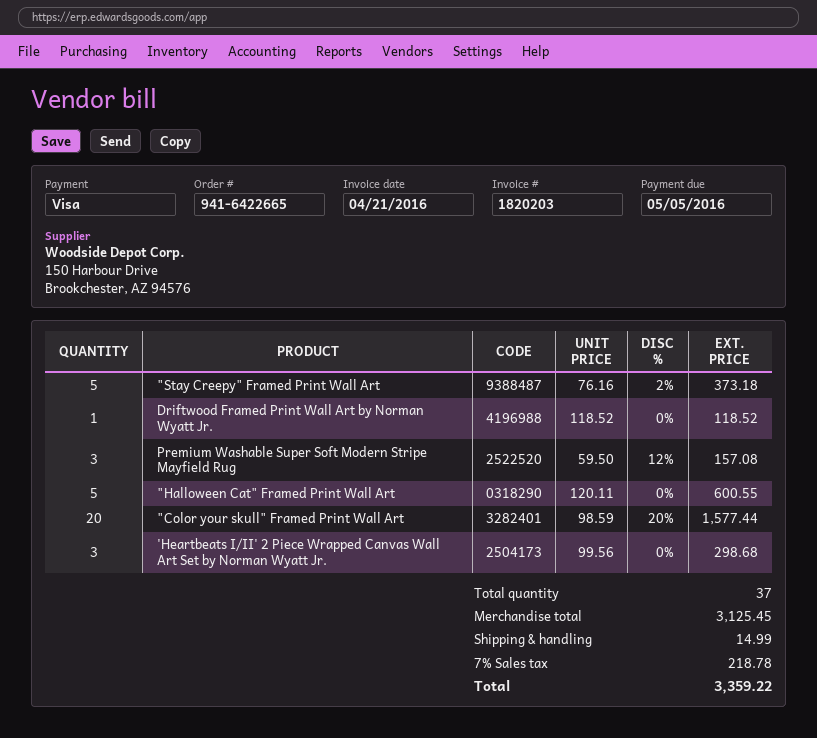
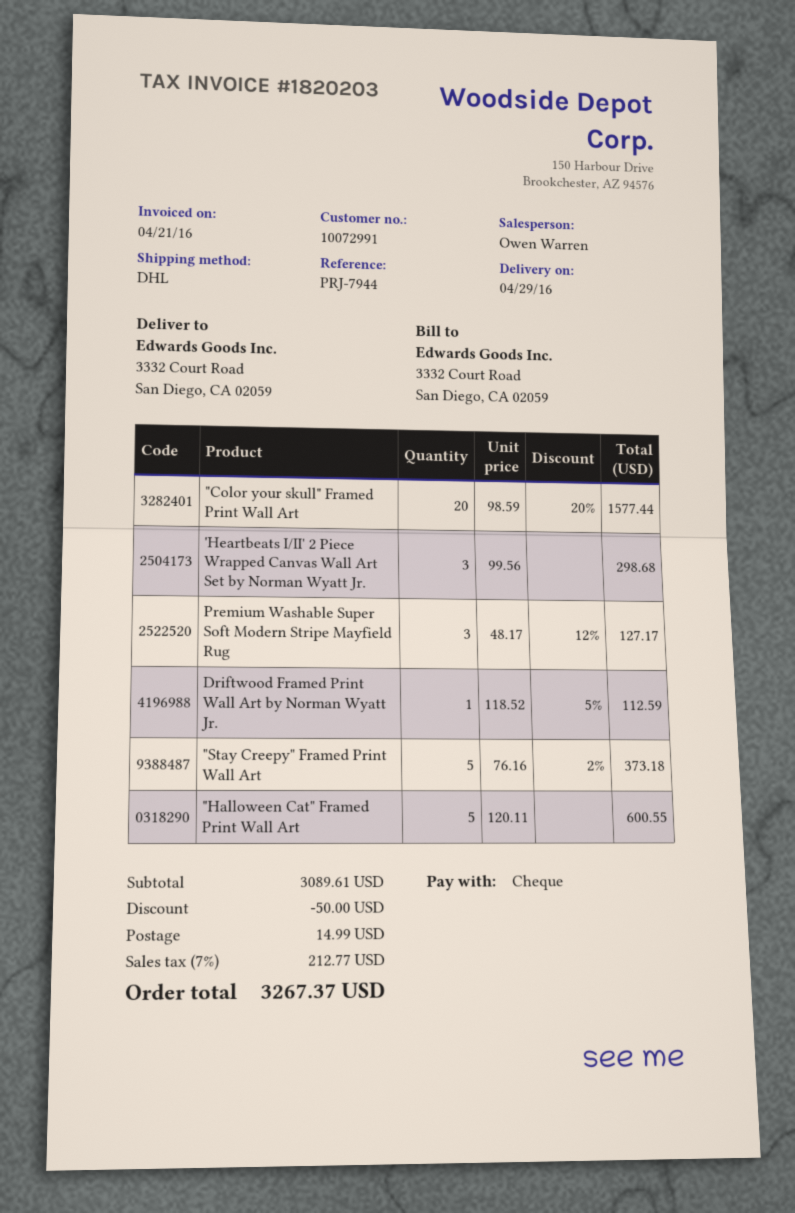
payment method: Visa -> cheque
Driftwood Framed Print Wall Art by Norman Wyatt Jr.: 1 x 118.52 = 118.52 -> 1 x 118.52 - 5% = 112.59
Premium Washable Super Soft Modern Stripe Mayfield Rug: 3 x 59.50 - 12% = 157.08 -> 3 x 48.17 - 12% = 127.17
subtotal: 3125.45 -> 3089.61
discount: none -> 50.00
tax: 7% = 218.78 -> 7% = 212.77
total: 3359.22 -> 3267.37

